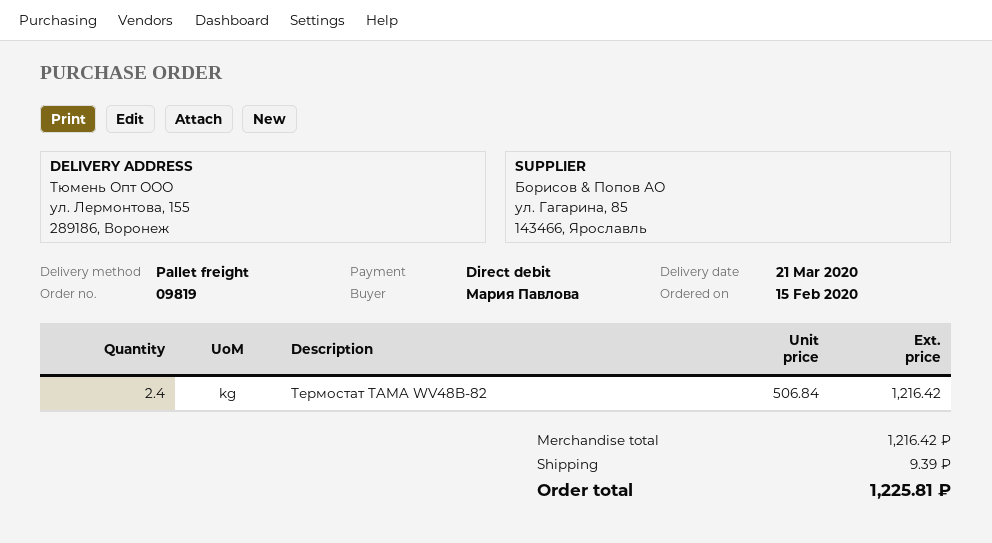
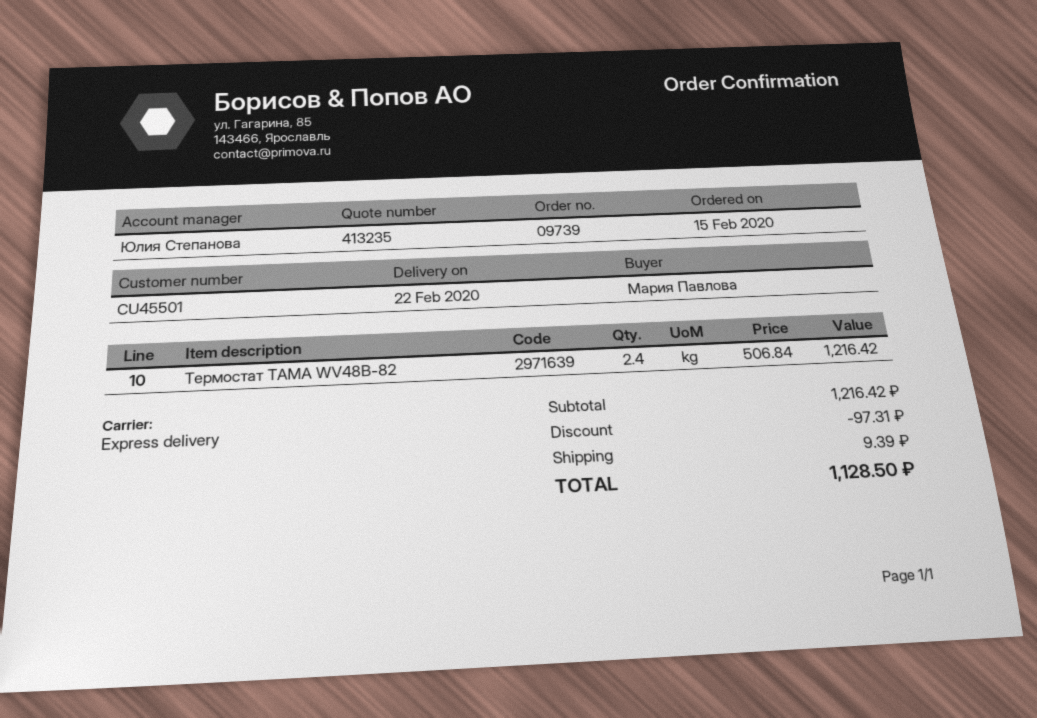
order number: 09819 -> 09739
delivery date: 2020-03-21 -> 2020-02-22
shipping method: pallet freight -> express
discount: none -> 97.31
total: 1225.81 -> 1128.50

